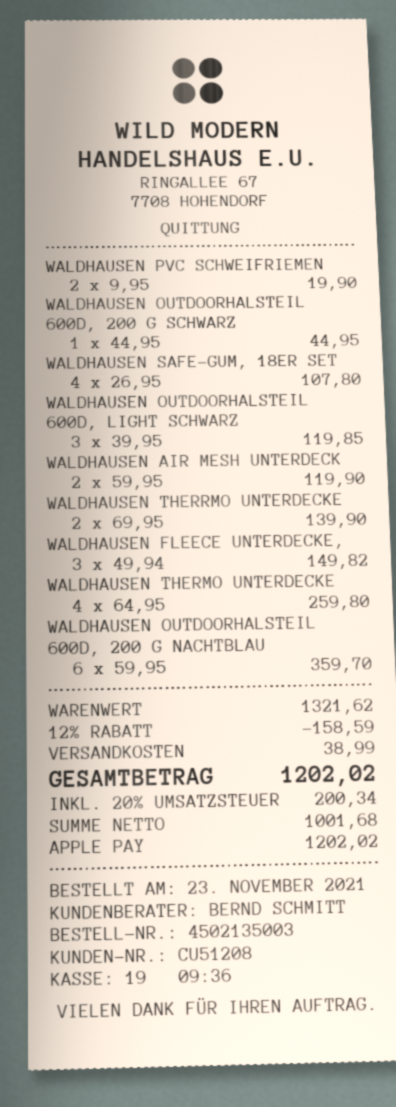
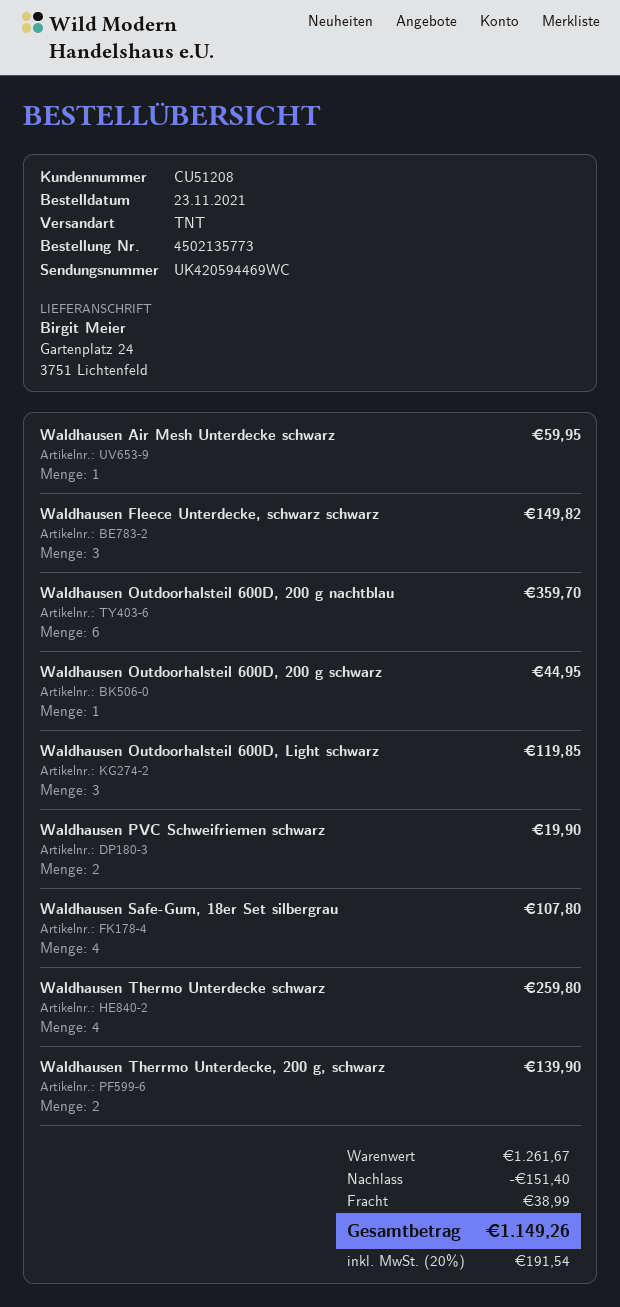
order number: 4502135003 -> 4502135773
WALDHAUSEN AIR MESH UNTERDECK: 2 for 119.90 -> 1 for 59.95
subtotal: 1321.62 -> 1261.67
discount: 158.59 -> 151.40
tax: 20% = 200.34 -> 20% = 191.54
total: 1202.02 -> 1149.26

